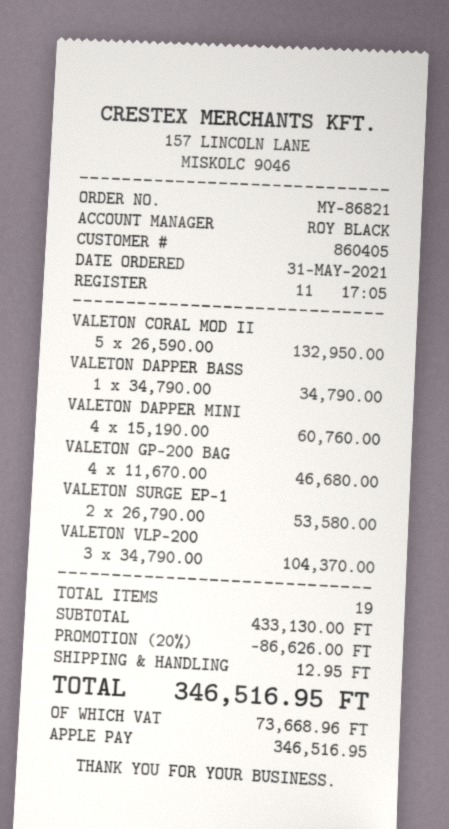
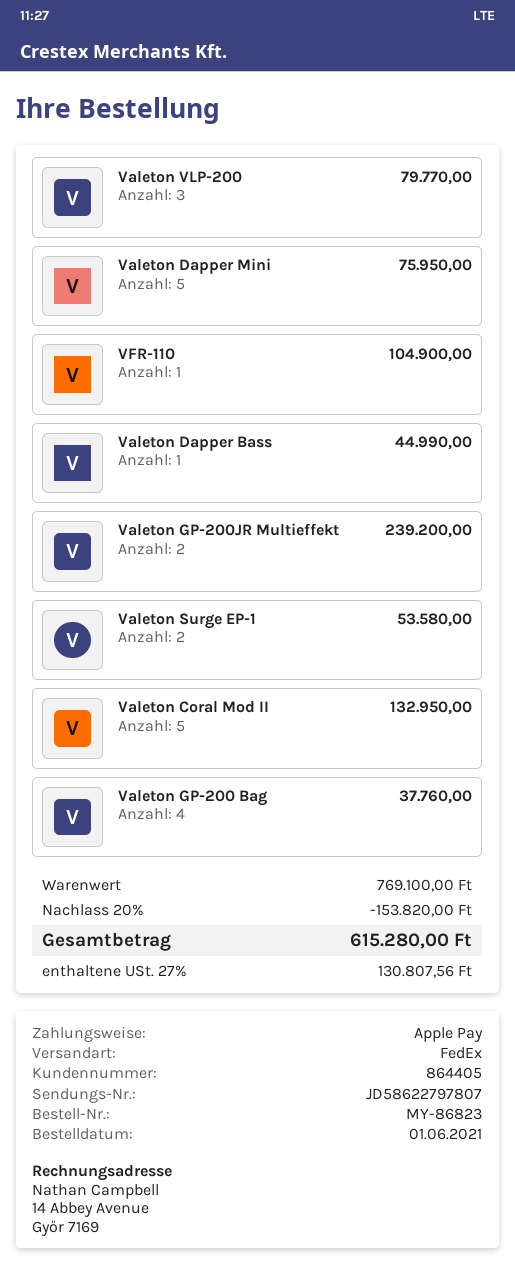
order number: MY-86821 -> MY-86823
order date: 2021-05-31 -> 2021-06-01
customer number: 860405 -> 864405
VALETON DAPPER BASS: 1 for 34790.00 -> 1 for 44990.00
VALETON DAPPER MINI: 4 for 60760.00 -> 5 for 75950.00
VALETON GP-200 BAG: 4 for 46680.00 -> 4 for 37760.00
VALETON VLP-200: 3 for 104370.00 -> 3 for 79770.00
VFR-110: none -> 1 for 104900.00
Valeton GP-200JR Multieffekt: none -> 2 for 239200.00
subtotal: 433130.00 -> 769100.00
discount: 20% = 86626.00 -> 20% = 153820.00
shipping: 12.95 -> none
tax: 73668.96 -> 130807.56
total: 346516.95 -> 615280.00

